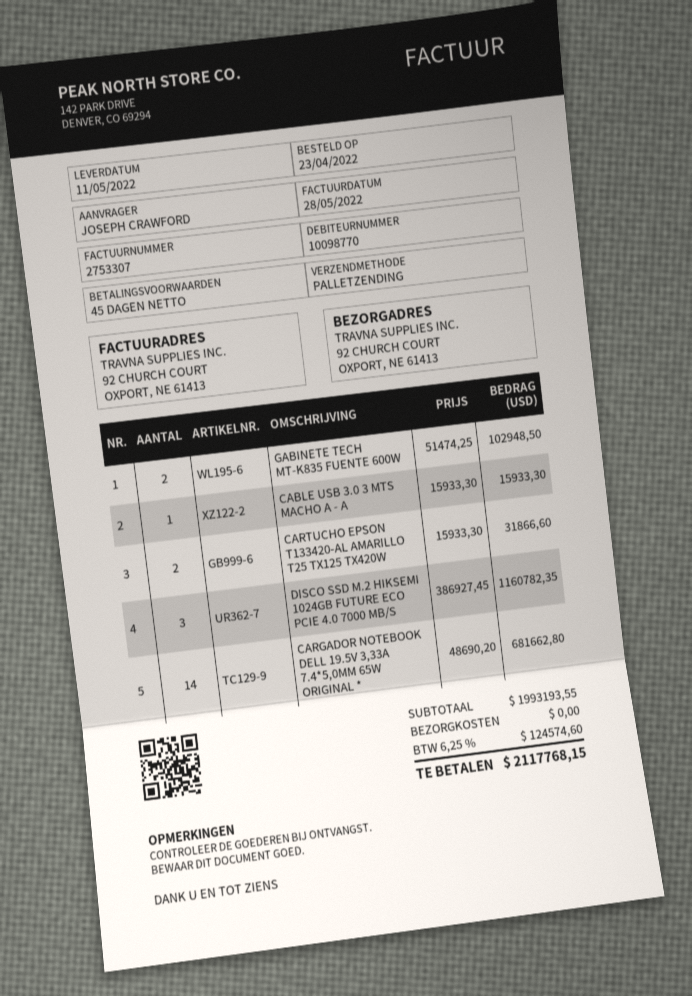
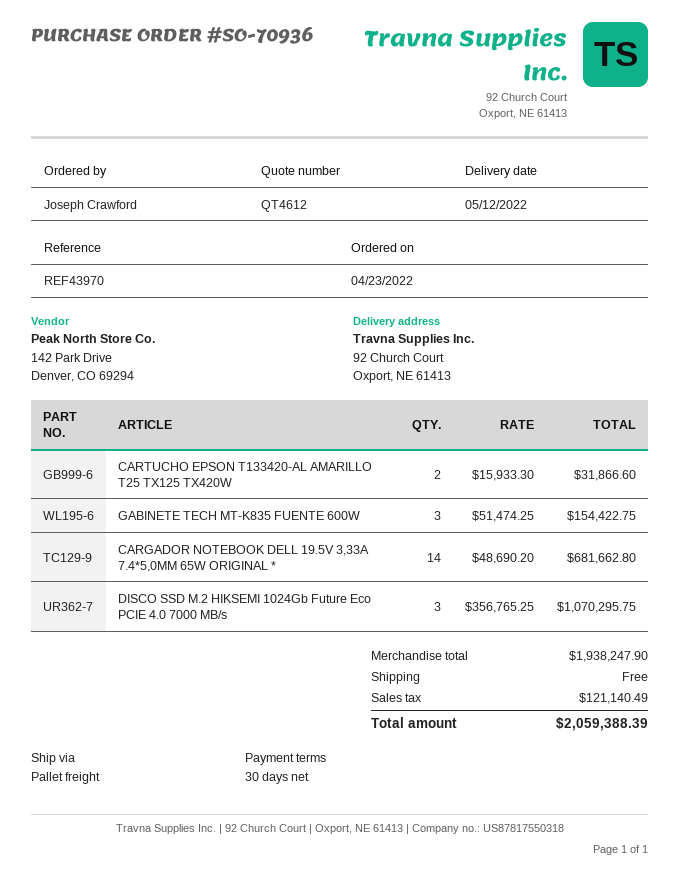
delivery date: 2022-05-11 -> 2022-05-12
payment terms: 45 days -> 30 days
GABINETE TECH MT-K835 FUENTE 600W: 2 x 51474.25 = 102948.50 -> 3 x 51474.25 = 154422.75
CABLE USB 3.0 3 MTS MACHO A - A: 1 x 15933.30 = 15933.30 -> none
DISCO SSD M.2 HIKSEMI 1024GB FUTURE ECO PCIE 4.0 7000 MB/S: 3 x 386927.45 = 1160782.35 -> 3 x 356765.25 = 1070295.75
subtotal: 1993193.55 -> 1938247.90
tax: 124574.60 -> 121140.49
total: 2117768.15 -> 2059388.39

